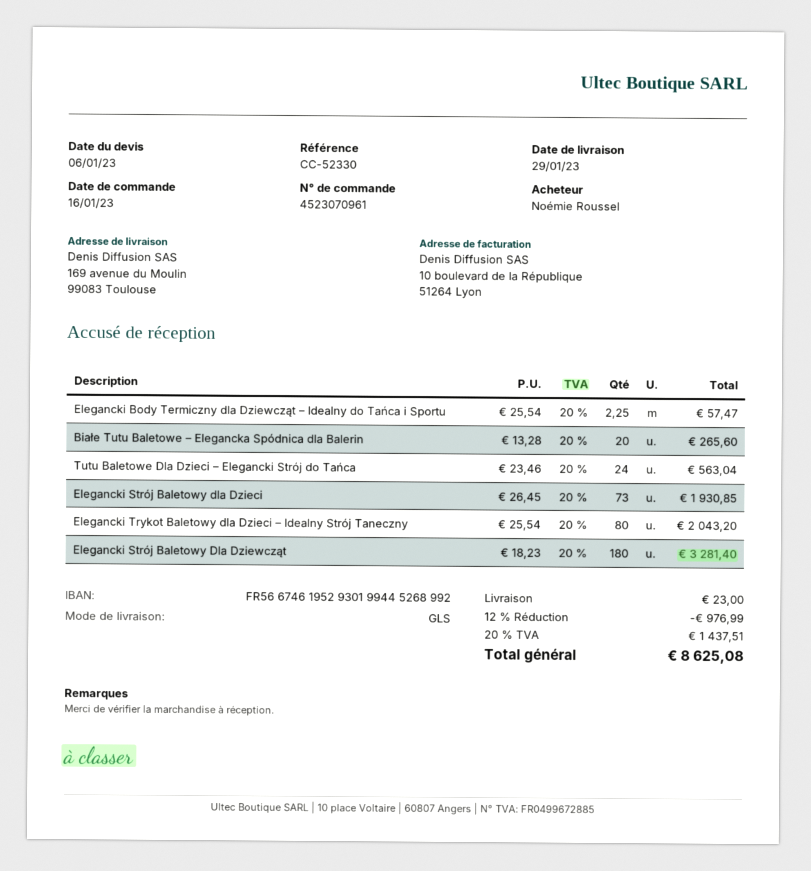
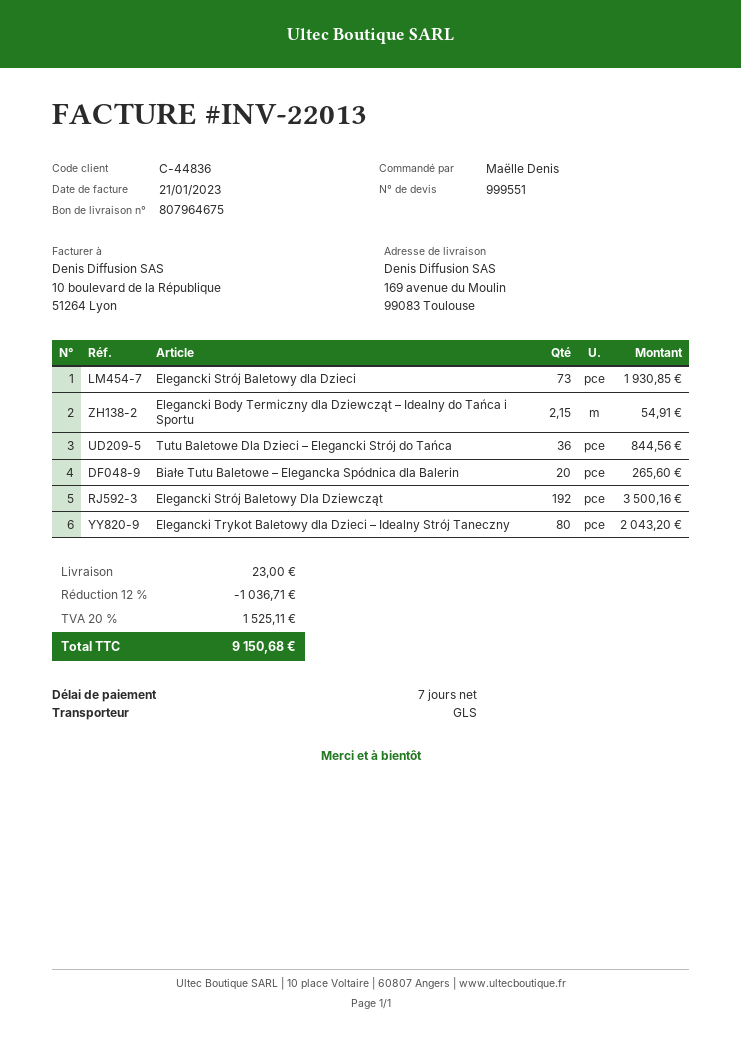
ordered by: Noémie Roussel -> Maëlle Denis
Elegancki Body Termiczny dla Dziewcząt – Idealny do Tańca i Sportu: 2.25 for 57.47 -> 2.15 for 54.91
Tutu Baletowe Dla Dzieci – Elegancki Strój do Tańca: 24 for 563.04 -> 36 for 844.56
Elegancki Strój Baletowy Dla Dziewcząt: 180 for 3281.40 -> 192 for 3500.16
discount: 12% = 976.99 -> 12% = 1036.71
tax: 20% = 1437.51 -> 20% = 1525.11
total: 8625.08 -> 9150.68

